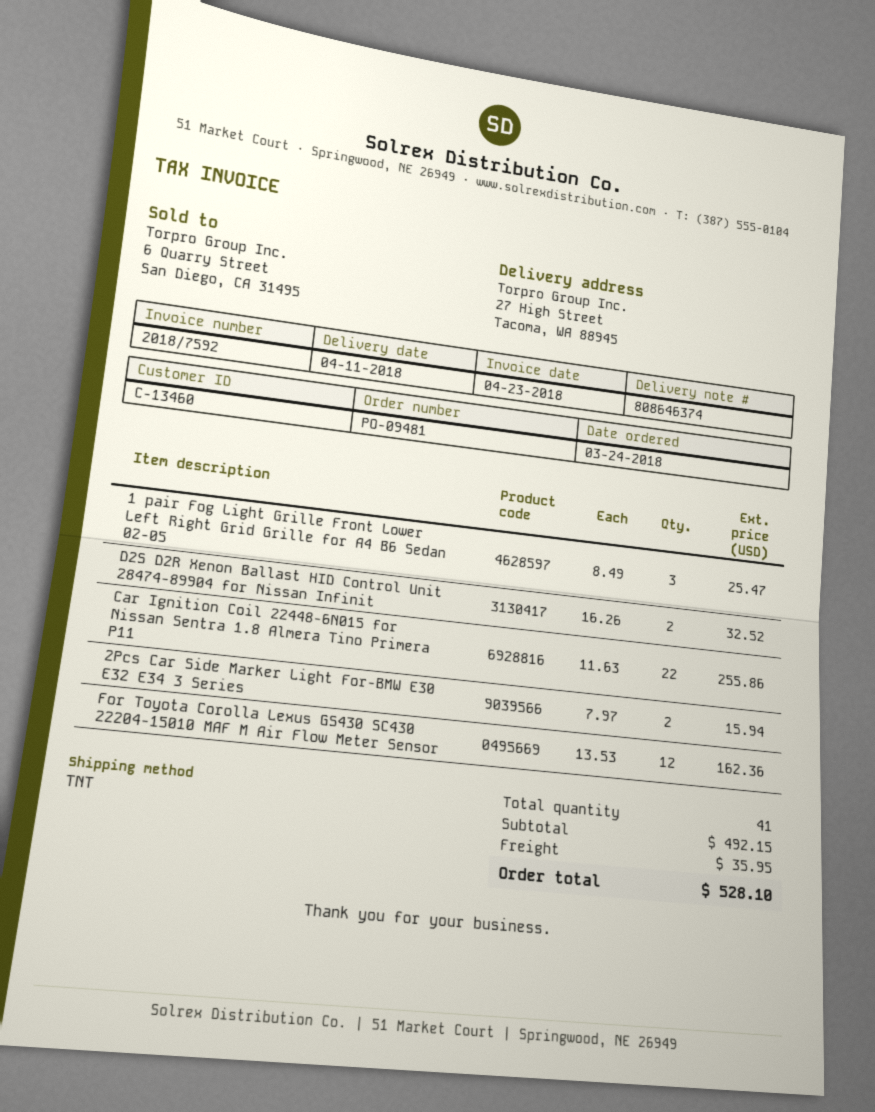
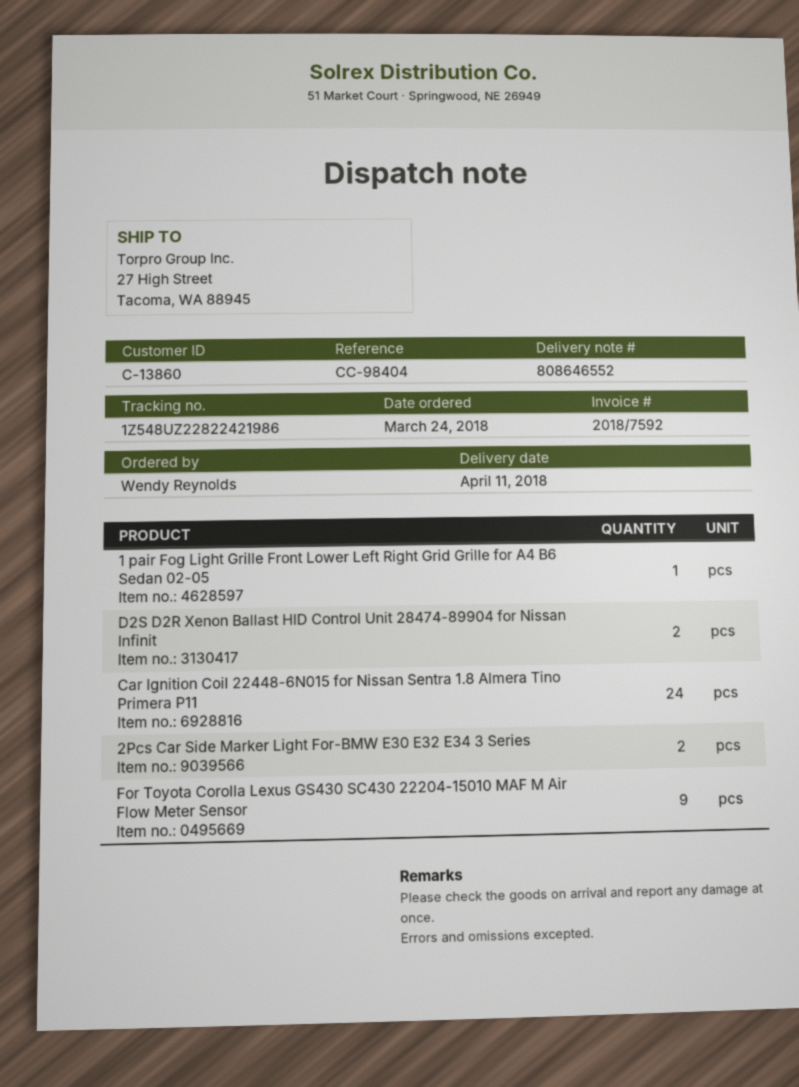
delivery note number: 808646374 -> 808646552
customer number: C-13460 -> C-13860
1 pair Fog Light Grille Front Lower Left Right Grid Grille for A4 B6 Sedan 02-05: 3 -> 1
Car Ignition Coil 22448-6N015 for Nissan Sentra 1.8 Almera Tino Primera P11: 22 -> 24
For Toyota Corolla Lexus GS430 SC430 22204-15010 MAF M Air Flow Meter Sensor: 12 -> 9

